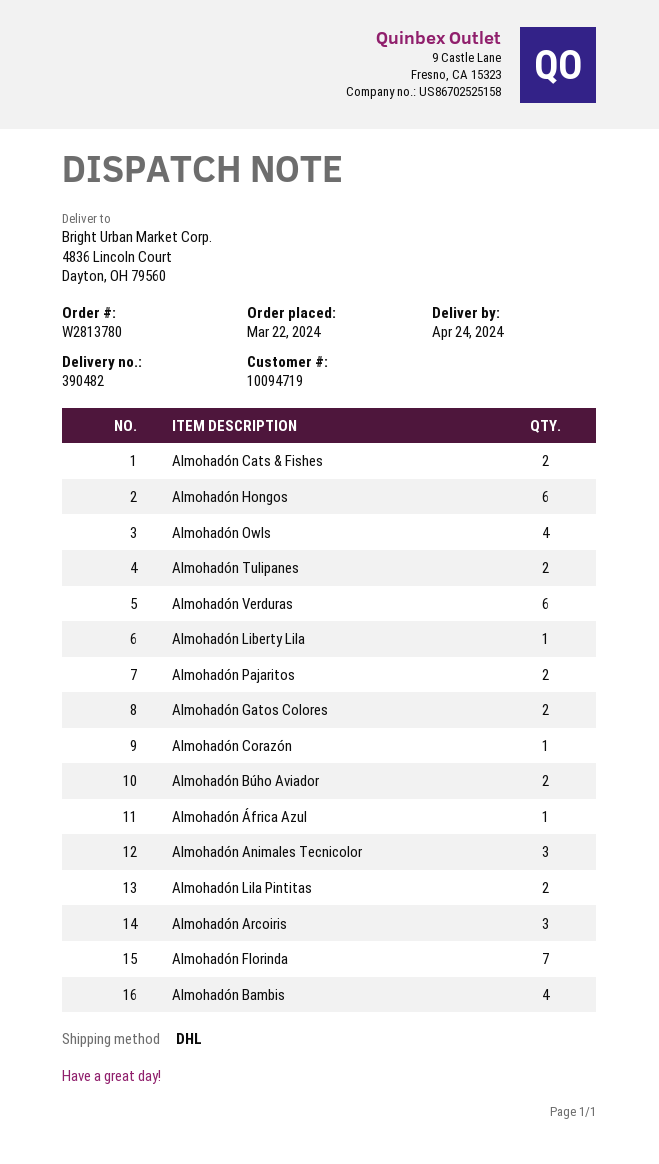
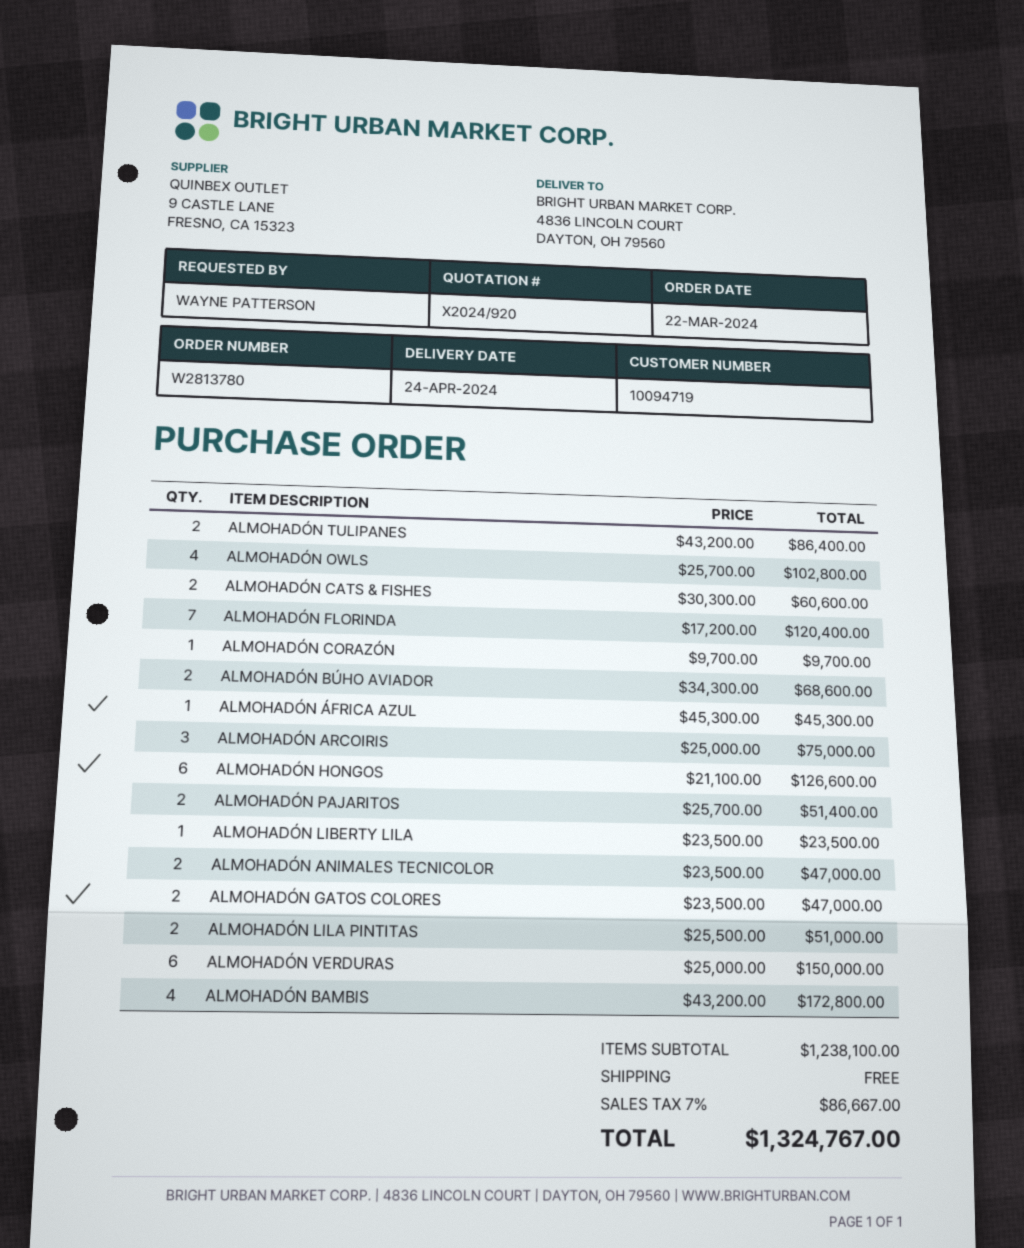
Almohadón Animales Tecnicolor: 3 -> 2

